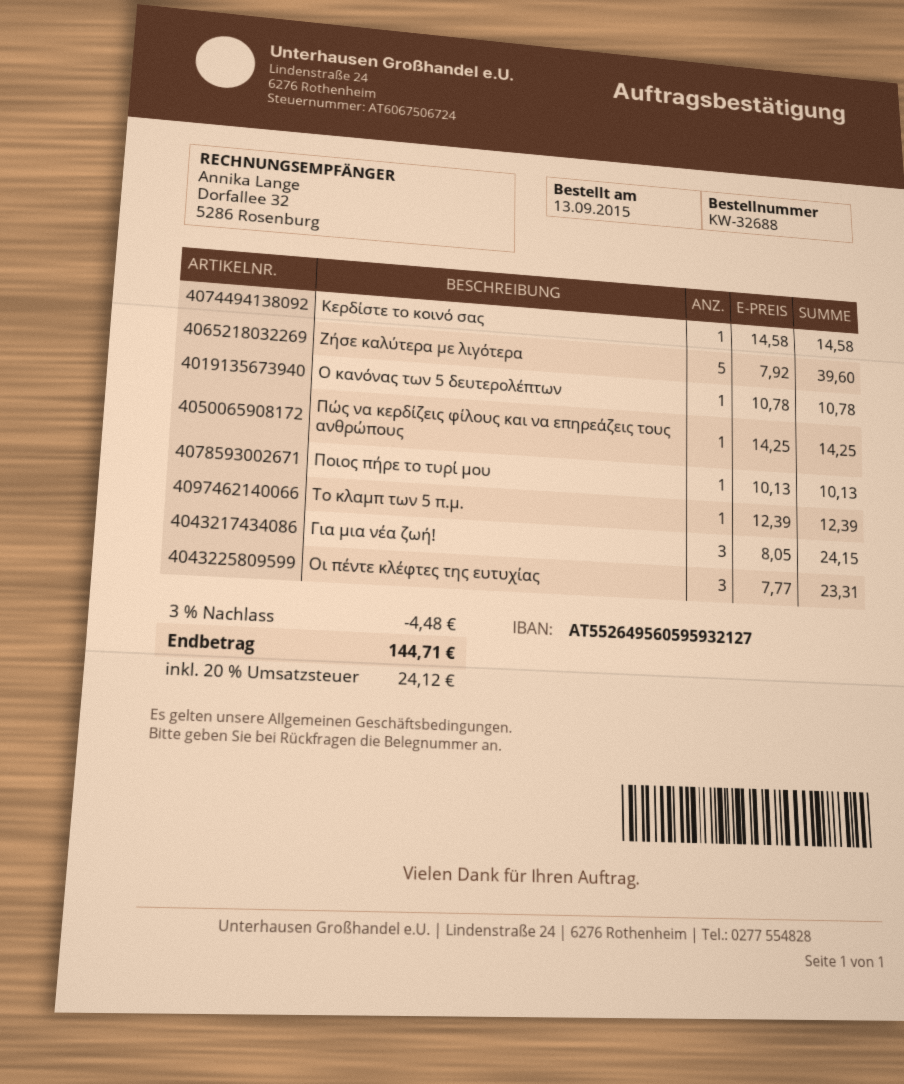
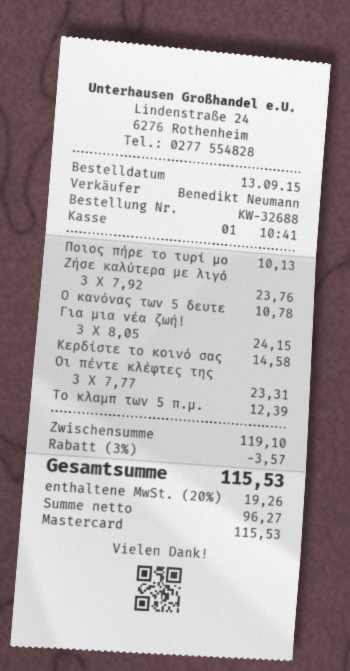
Ζήσε καλύτερα με λιγότερα: 5 x 7.92 = 39.60 -> 3 x 7.92 = 23.76
Πώς να κερδίζεις φίλους και να επηρεάζεις τους ανθρώπους: 1 x 14.25 = 14.25 -> none
discount: 3% = 4.48 -> 3% = 3.57
tax: 20% = 24.12 -> 20% = 19.26
total: 144.71 -> 115.53

